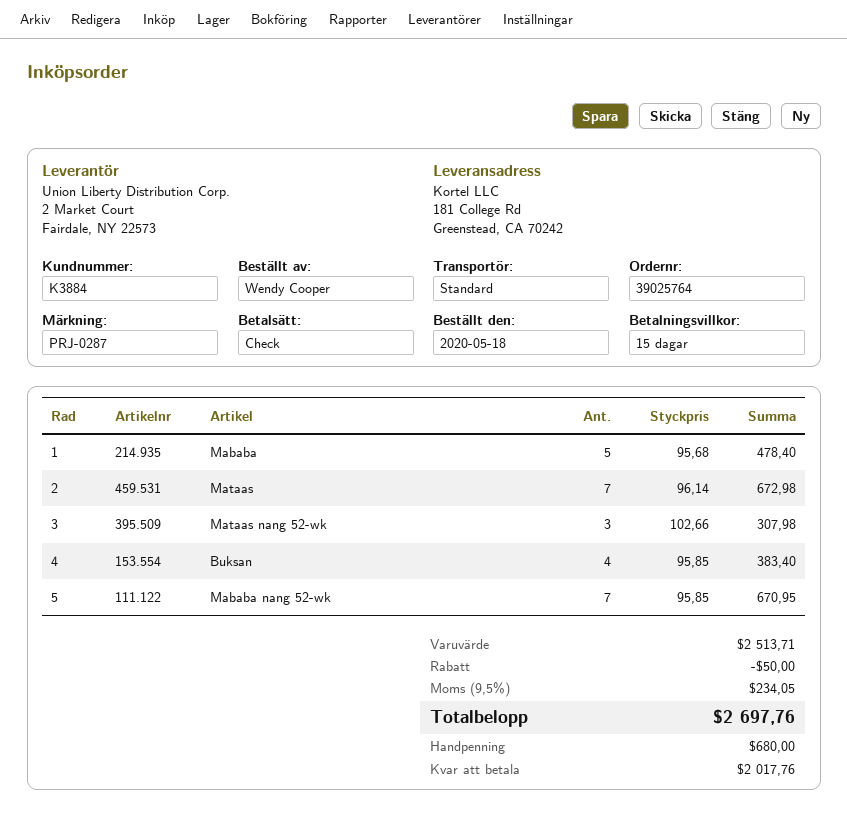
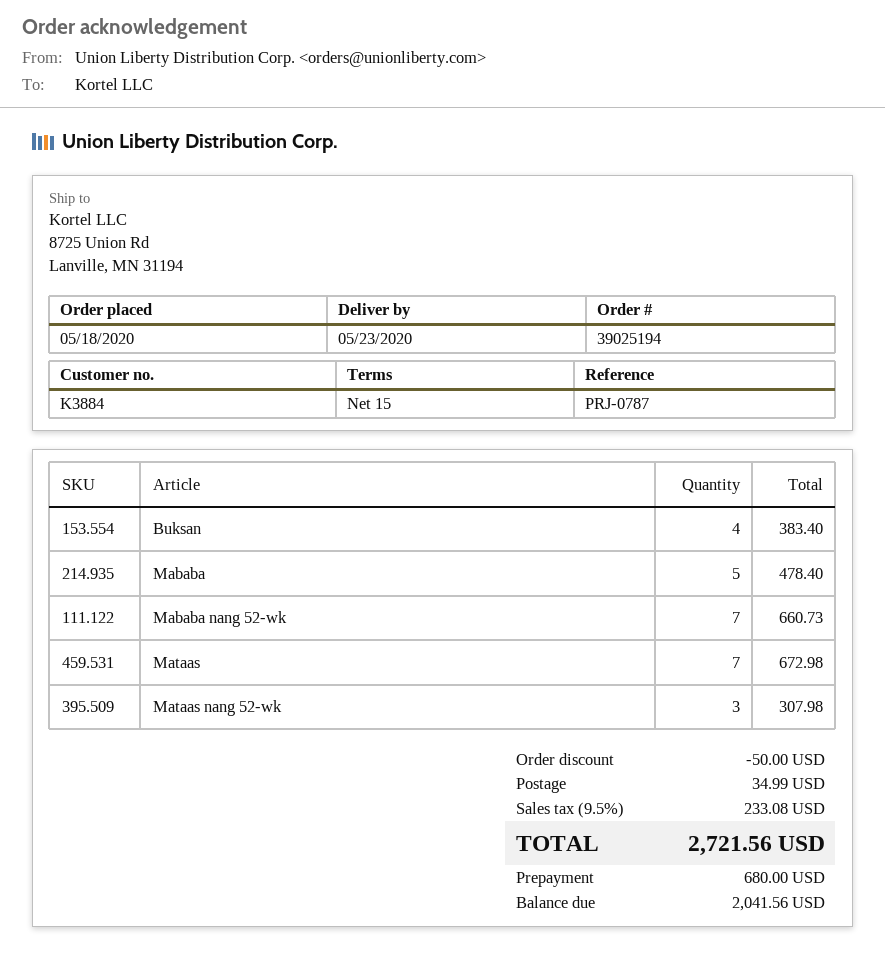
order number: 39025764 -> 39025194
reference: PRJ-0287 -> PRJ-0787
ship to: 181 College Rd, Greenstead, CA 70242 -> 8725 Union Rd, Lanville, MN 31194
Mababa nang 52-wk: 7 for 670.95 -> 7 for 660.73
shipping: none -> 34.99
tax: 9.5% = 234.05 -> 9.5% = 233.08
total: 2697.76 -> 2721.56
balance: 2017.76 -> 2041.56

